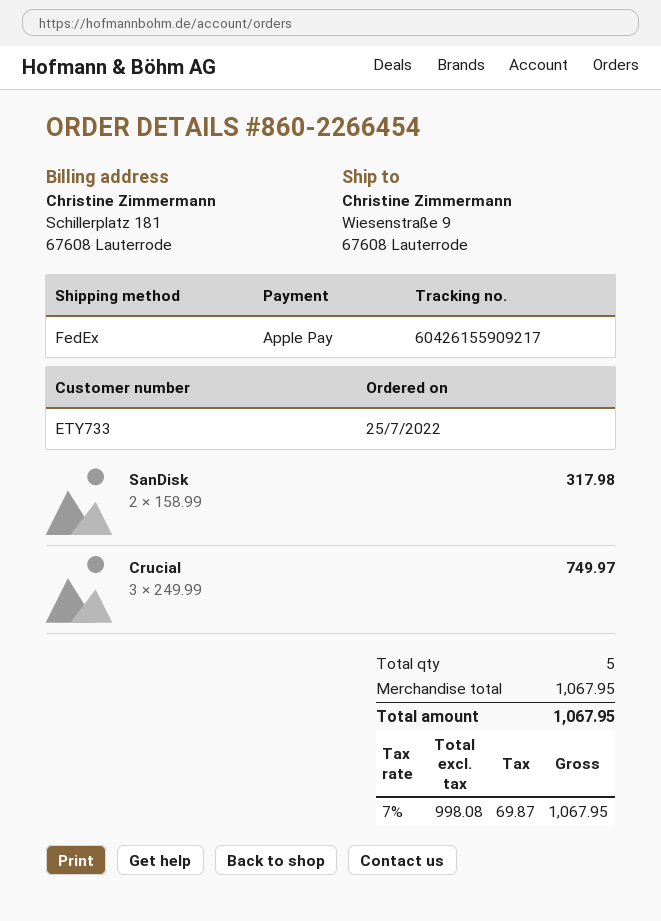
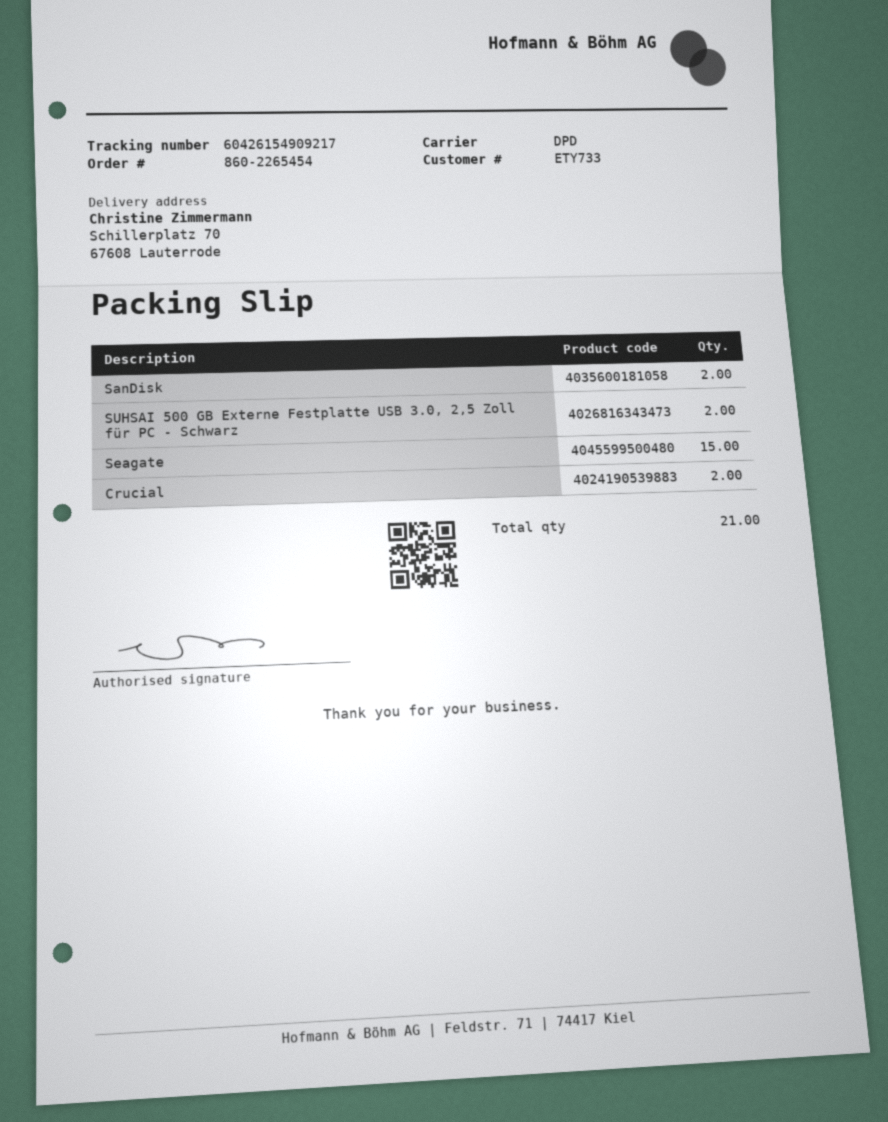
order number: 860-2266454 -> 860-2265454
shipping method: FedEx -> DPD
tracking number: 60426155909217 -> 60426154909217
ship to: Wiesenstraße 9, 67608 Lauterrode -> Schillerplatz 70, 67608 Lauterrode
Crucial: 3 -> 2
SUHSAI 500 GB Externe Festplatte USB 3.0, 2,5 Zoll für PC - Schwarz: none -> 2
Seagate: none -> 15
total quantity: 5 -> 21

